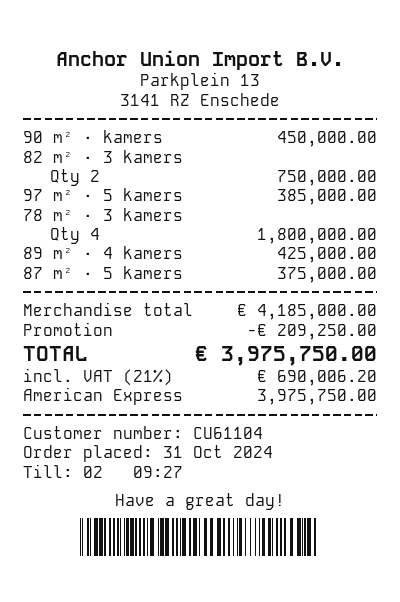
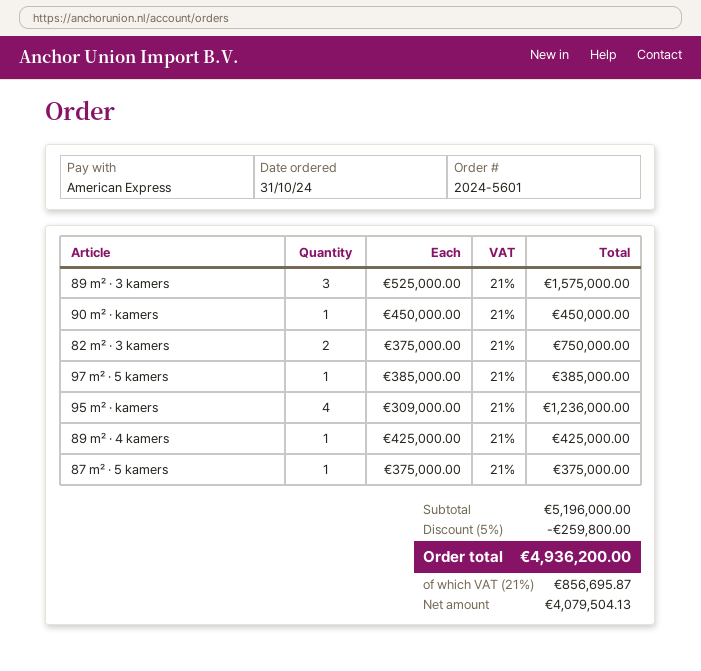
78 m² · 3 kamers: 4 for 1800000.00 -> none
89 m² · 3 kamers: none -> 3 for 1575000.00
95 m² · kamers: none -> 4 for 1236000.00
subtotal: 4185000.00 -> 5196000.00
discount: 209250.00 -> 259800.00
tax: 21% = 690006.20 -> 21% = 856695.87
total: 3975750.00 -> 4936200.00

